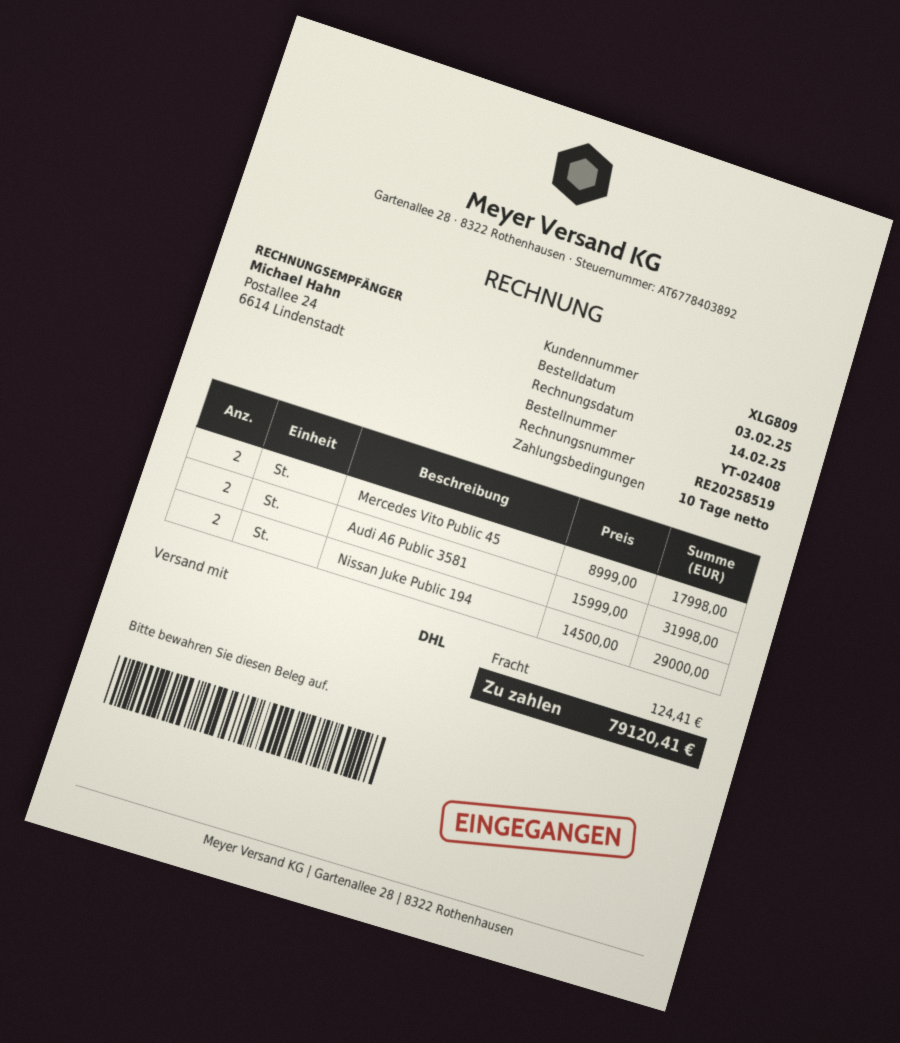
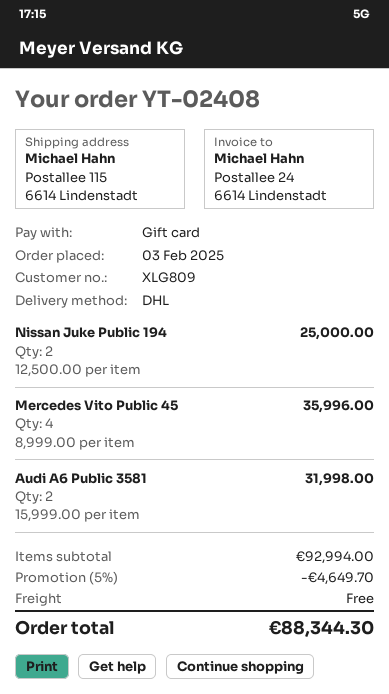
Mercedes Vito Public 45: 2 x 8999.00 = 17998.00 -> 4 x 8999.00 = 35996.00
Nissan Juke Public 194: 2 x 14500.00 = 29000.00 -> 2 x 12500.00 = 25000.00
discount: none -> 5% = 4649.70
shipping: 124.41 -> 0.00
total: 79120.41 -> 88344.30

